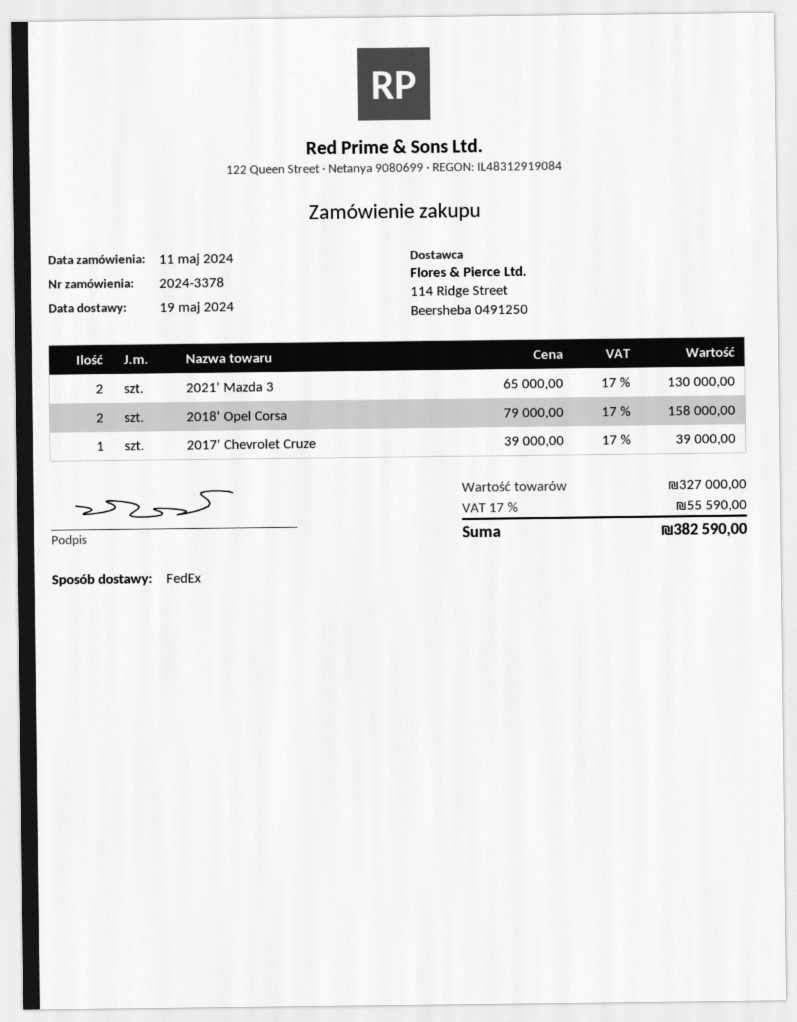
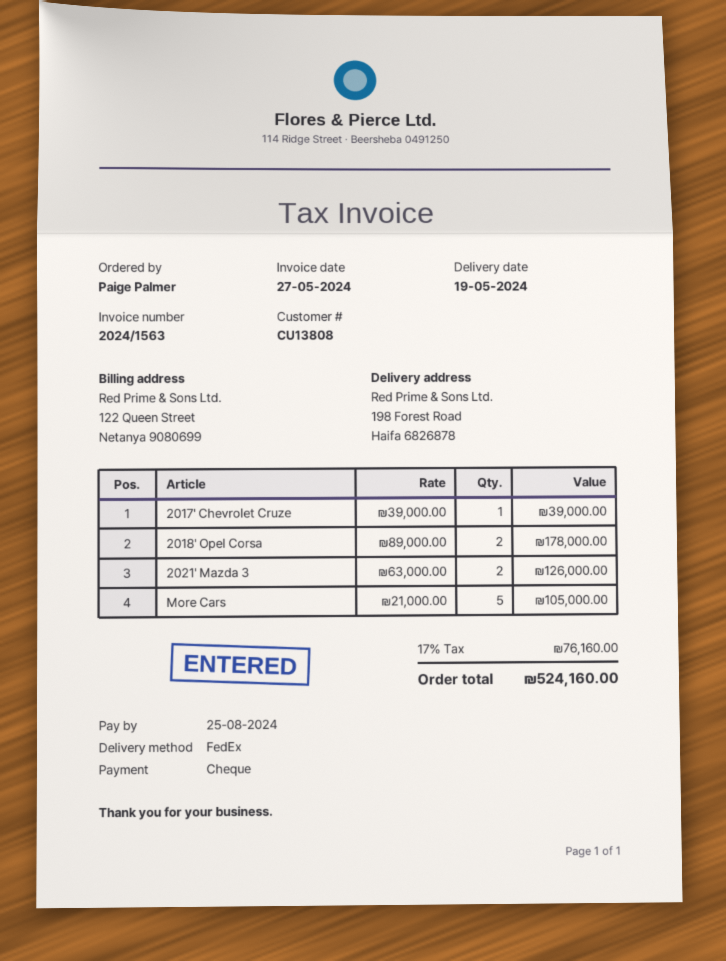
2021' Mazda 3: 2 x 65000.00 = 130000.00 -> 2 x 63000.00 = 126000.00
2018' Opel Corsa: 2 x 79000.00 = 158000.00 -> 2 x 89000.00 = 178000.00
More Cars: none -> 5 x 21000.00 = 105000.00
tax: 17% = 55590.00 -> 17% = 76160.00
total: 382590.00 -> 524160.00

